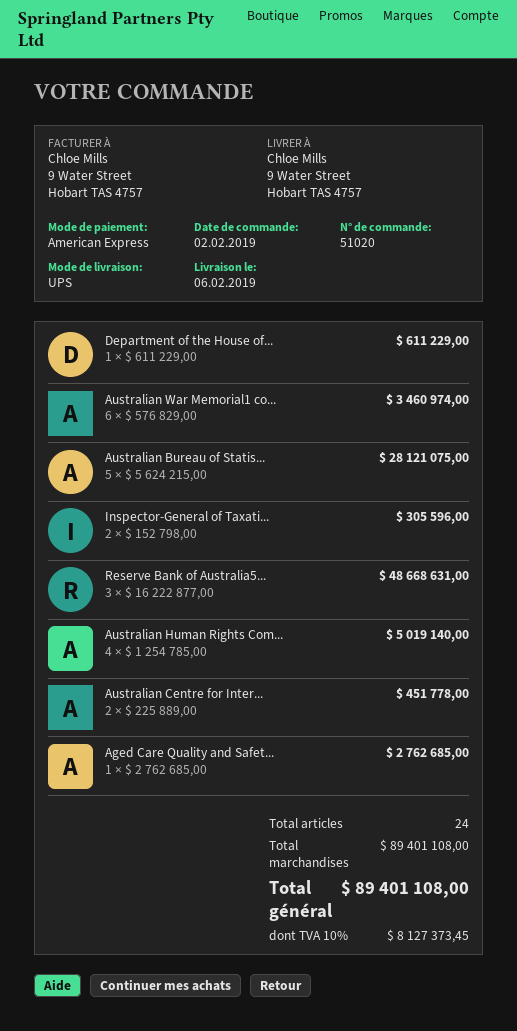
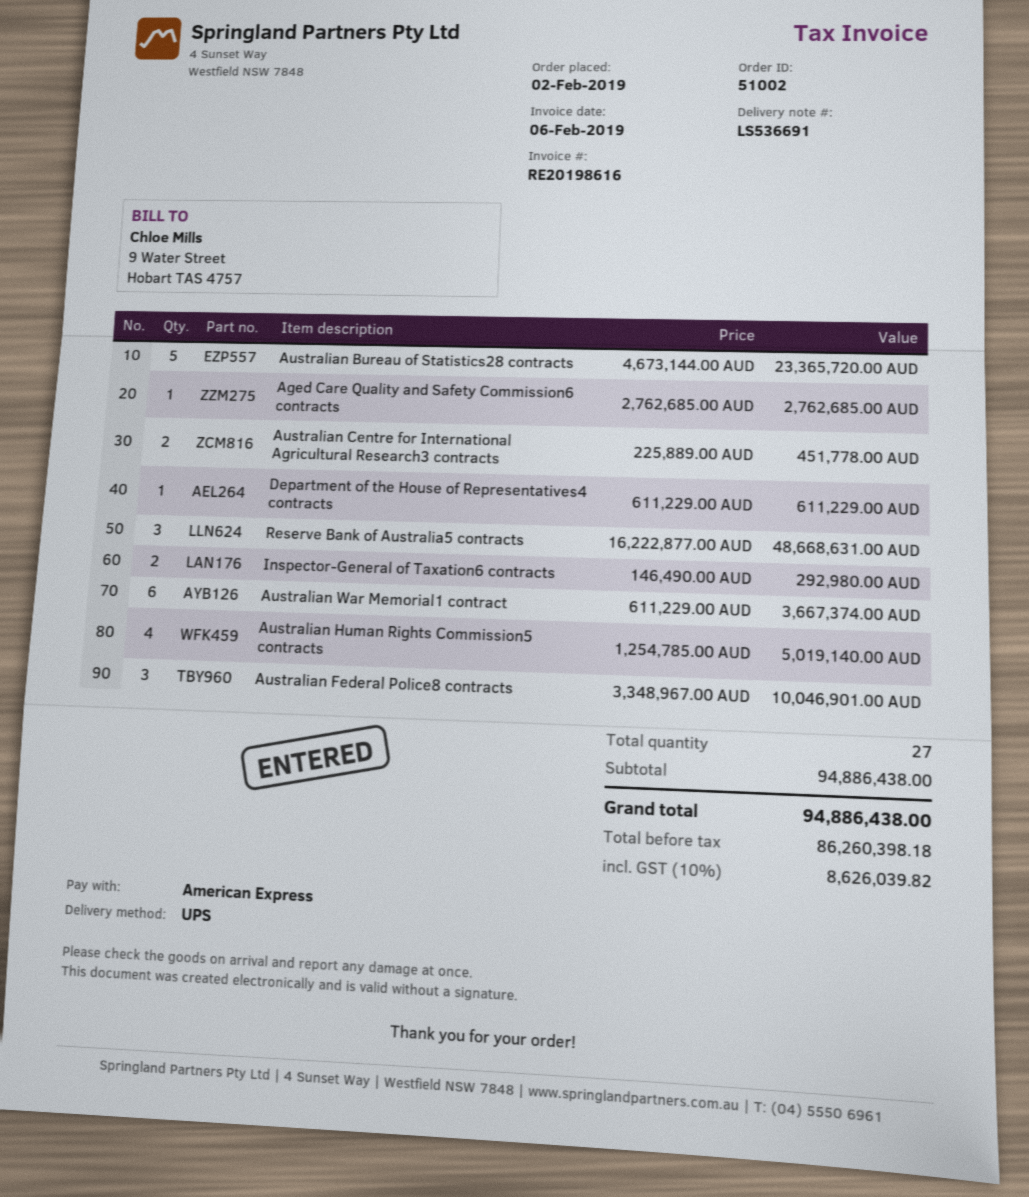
order number: 51020 -> 51002
Australian War Memorial1 co...: 6 x 576829.00 = 3460974.00 -> 6 x 611229.00 = 3667374.00
Australian Bureau of Statis...: 5 x 5624215.00 = 28121075.00 -> 5 x 4673144.00 = 23365720.00
Inspector-General of Taxati...: 2 x 152798.00 = 305596.00 -> 2 x 146490.00 = 292980.00
Australian Federal Police8 contracts: none -> 3 x 3348967.00 = 10046901.00
total quantity: 24 -> 27
subtotal: 89401108.00 -> 94886438.00
tax: 10% = 8127373.45 -> 10% = 8626039.82
total: 89401108.00 -> 94886438.00

